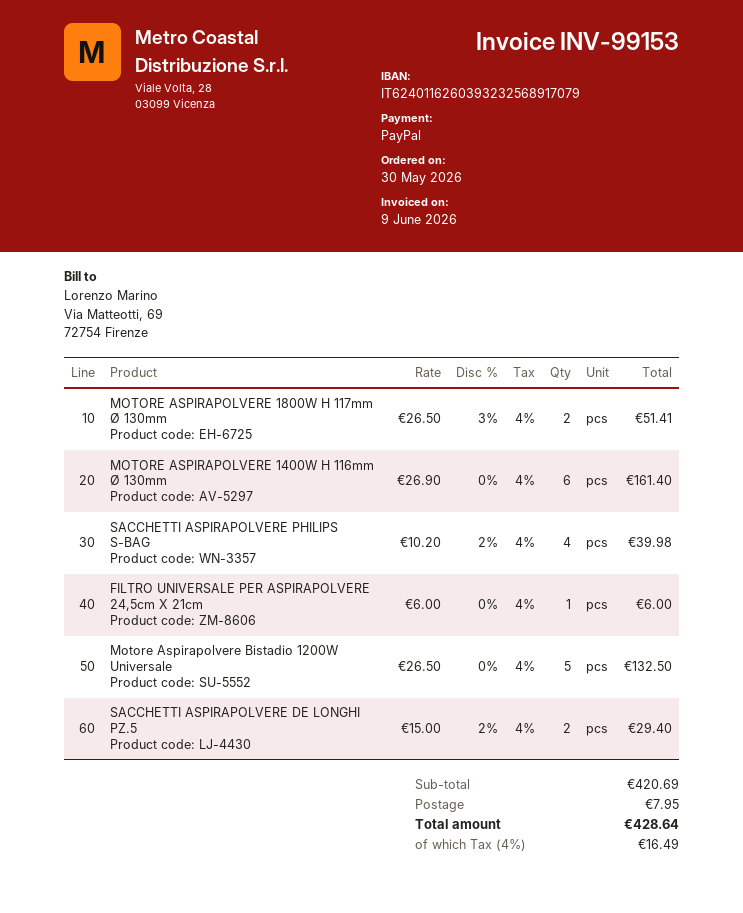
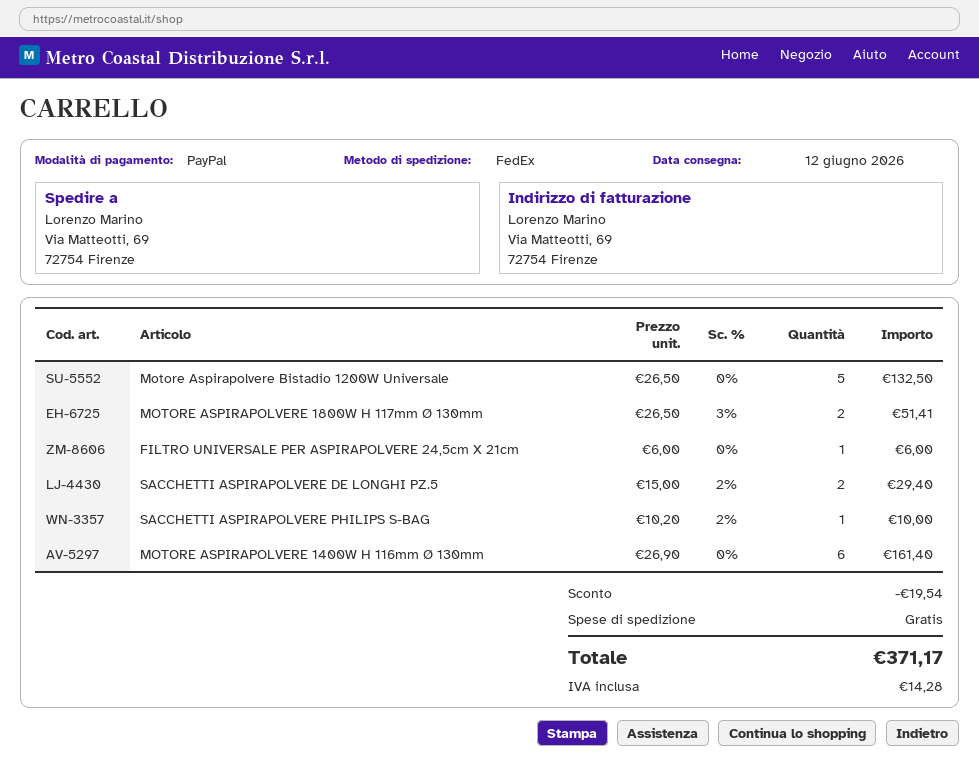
SACCHETTI ASPIRAPOLVERE PHILIPS S-BAG: 4 x 10.20 - 2% = 39.98 -> 1 x 10.20 - 2% = 10.00
discount: none -> 19.54
shipping: 7.95 -> 0.00
tax: 16.49 -> 14.28
total: 428.64 -> 371.17

